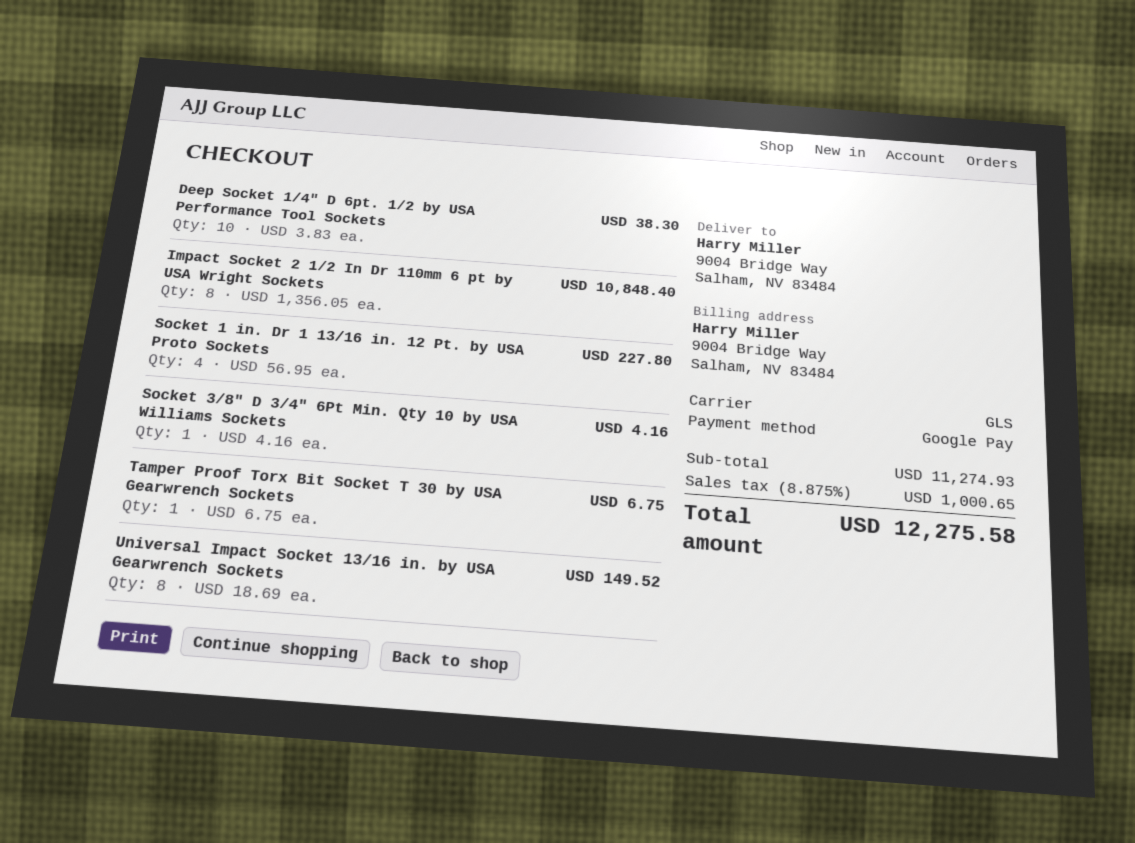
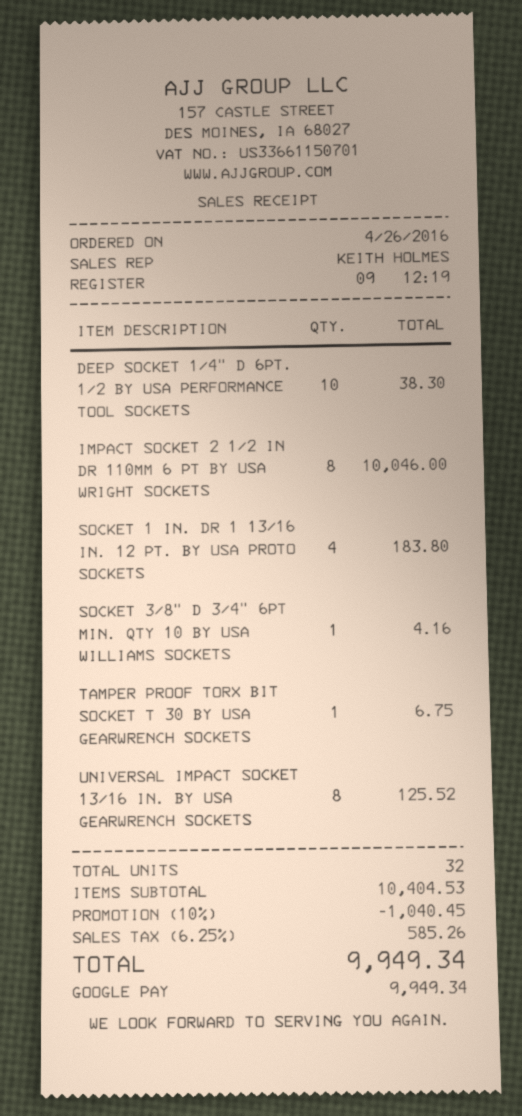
Impact Socket 2 1/2 In Dr 110mm 6 pt by USA Wright Sockets: 8 for 10848.40 -> 8 for 10046.00
Socket 1 in. Dr 1 13/16 in. 12 Pt. by USA Proto Sockets: 4 for 227.80 -> 4 for 183.80
Universal Impact Socket 13/16 in. by USA Gearwrench Sockets: 8 for 149.52 -> 8 for 125.52
subtotal: 11274.93 -> 10404.53
discount: none -> 10% = 1040.45
tax: 8.875% = 1000.65 -> 6.25% = 585.26
total: 12275.58 -> 9949.34

